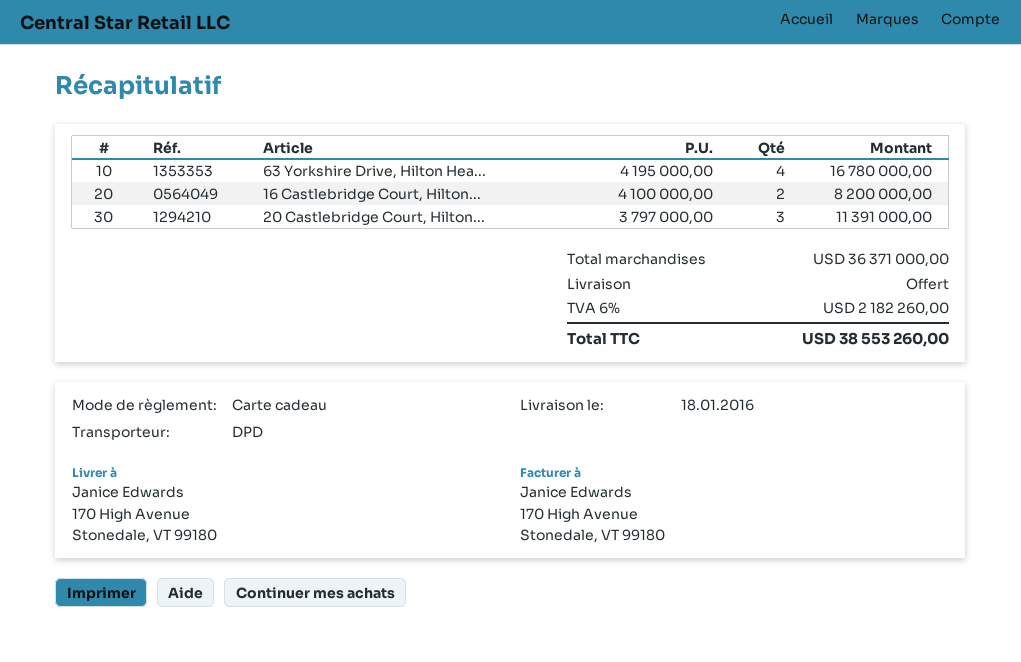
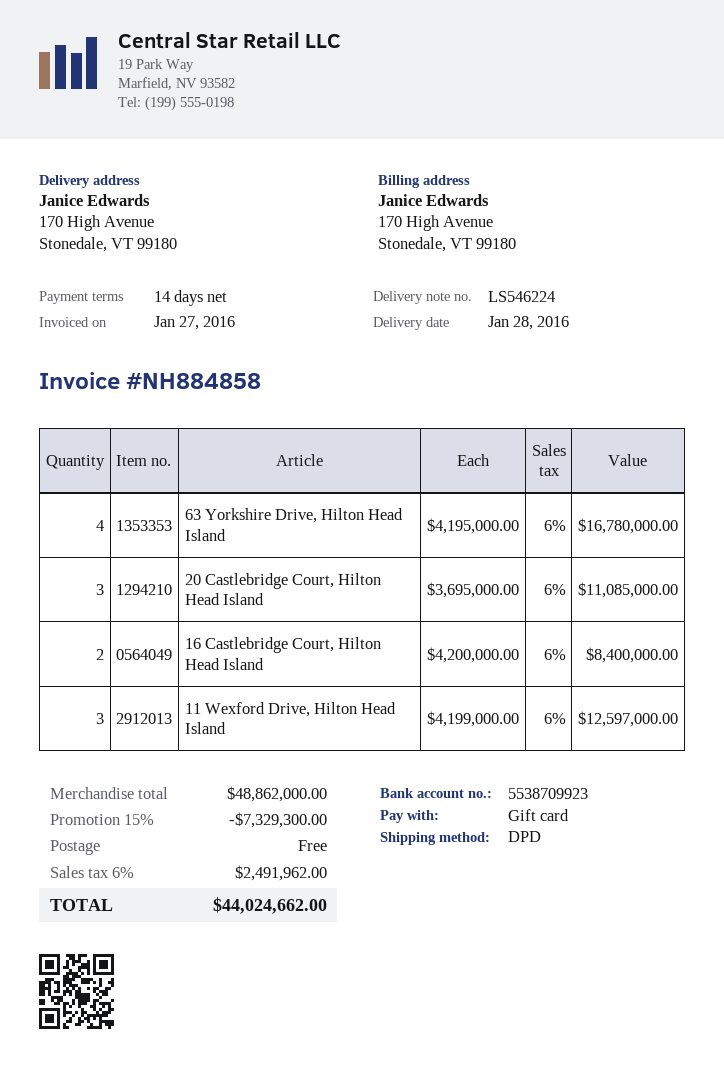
delivery date: 2016-01-18 -> 2016-01-28
16 Castlebridge Court, Hilton...: 2 x 4100000.00 = 8200000.00 -> 2 x 4200000.00 = 8400000.00
20 Castlebridge Court, Hilton...: 3 x 3797000.00 = 11391000.00 -> 3 x 3695000.00 = 11085000.00
11 Wexford Drive, Hilton Head Island: none -> 3 x 4199000.00 = 12597000.00
subtotal: 36371000.00 -> 48862000.00
discount: none -> 15% = 7329300.00
tax: 6% = 2182260.00 -> 6% = 2491962.00
total: 38553260.00 -> 44024662.00

